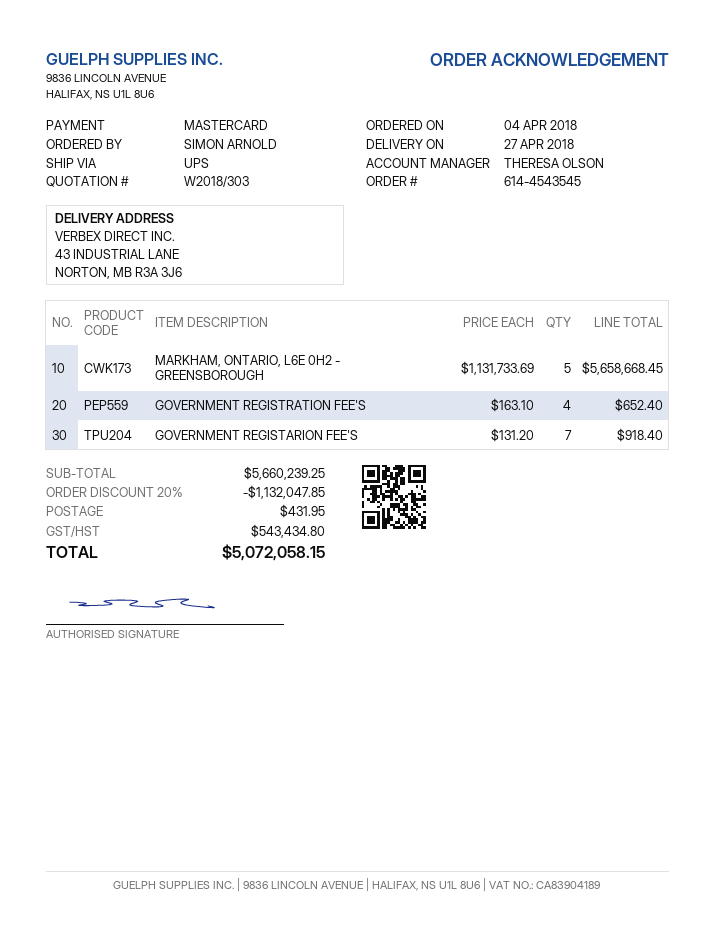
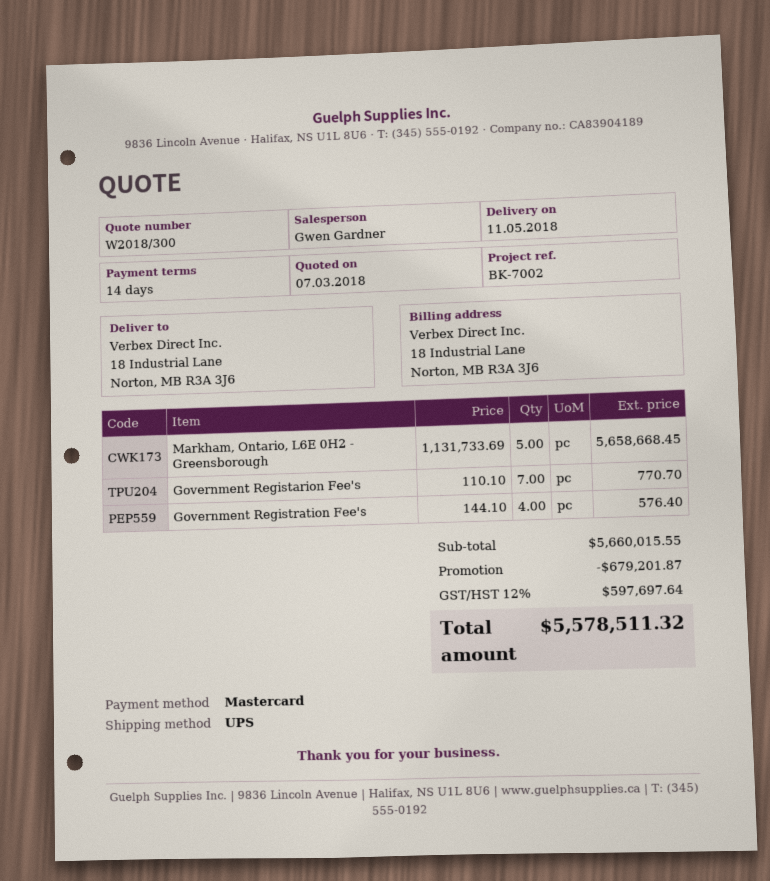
quote number: W2018/303 -> W2018/300
delivery date: 2018-04-27 -> 2018-05-11
sales rep: THERESA OLSON -> Gwen Gardner
ship to: 43 INDUSTRIAL LANE, NORTON, MB R3A 3J6 -> 18 Industrial Lane, Norton, MB R3A 3J6
GOVERNMENT REGISTRATION FEE'S: 4 x 163.10 = 652.40 -> 4 x 144.10 = 576.40
GOVERNMENT REGISTARION FEE'S: 7 x 131.20 = 918.40 -> 7 x 110.10 = 770.70
subtotal: 5660239.25 -> 5660015.55
discount: 1132047.85 -> 679201.87
shipping: 431.95 -> none
tax: 543434.80 -> 597697.64
total: 5072058.15 -> 5578511.32

